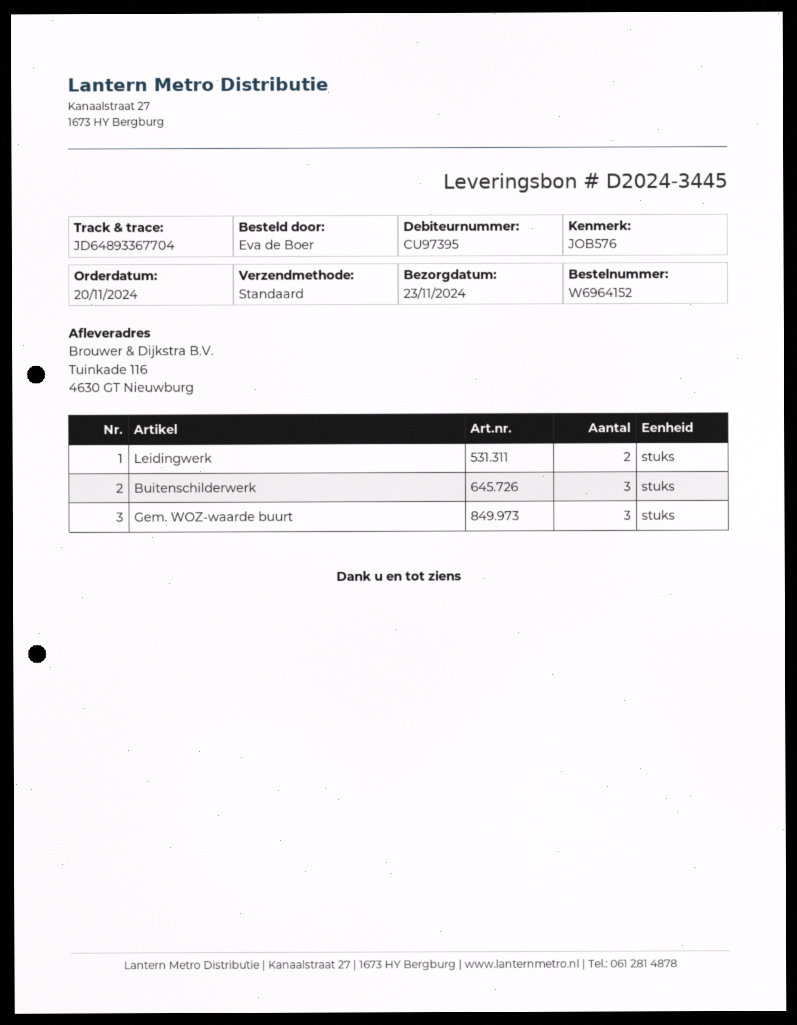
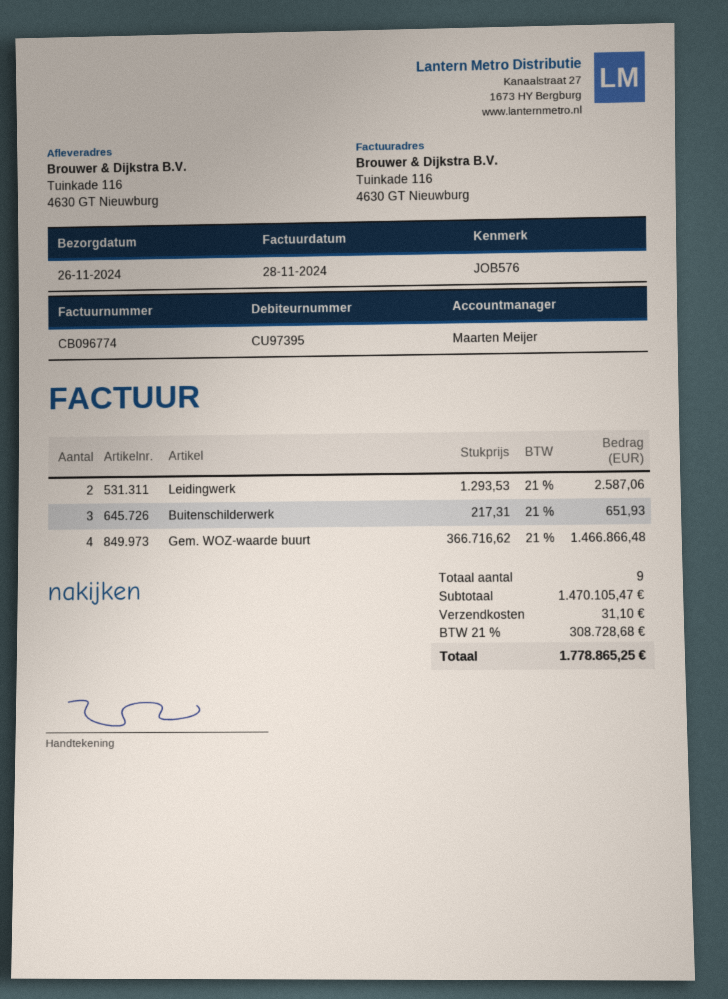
delivery date: 2024-11-23 -> 2024-11-26
Gem. WOZ-waarde buurt: 3 -> 4

